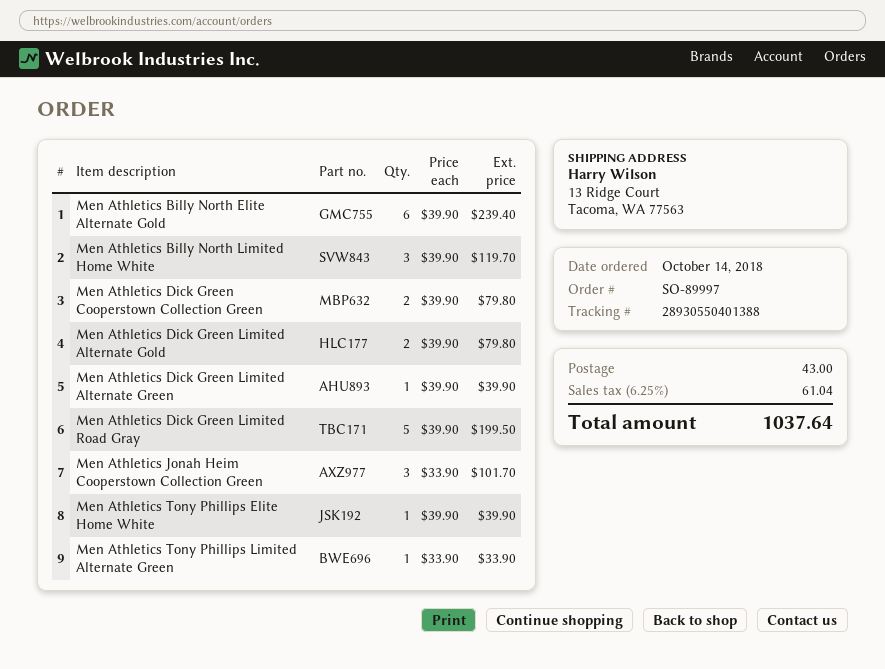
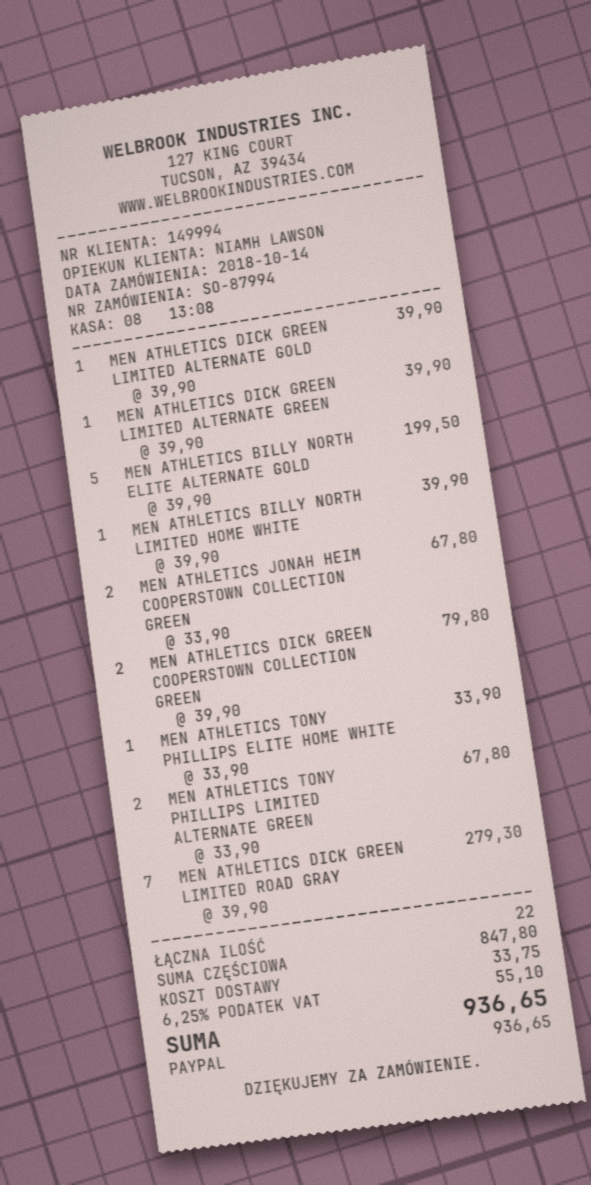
order number: SO-89997 -> SO-87994
Men Athletics Billy North Elite Alternate Gold: 6 x 39.90 = 239.40 -> 5 x 39.90 = 199.50
Men Athletics Billy North Limited Home White: 3 x 39.90 = 119.70 -> 1 x 39.90 = 39.90
Men Athletics Dick Green Limited Alternate Gold: 2 x 39.90 = 79.80 -> 1 x 39.90 = 39.90
Men Athletics Dick Green Limited Road Gray: 5 x 39.90 = 199.50 -> 7 x 39.90 = 279.30
Men Athletics Jonah Heim Cooperstown Collection Green: 3 x 33.90 = 101.70 -> 2 x 33.90 = 67.80
Men Athletics Tony Phillips Elite Home White: 1 x 39.90 = 39.90 -> 1 x 33.90 = 33.90
Men Athletics Tony Phillips Limited Alternate Green: 1 x 33.90 = 33.90 -> 2 x 33.90 = 67.80
shipping: 43.00 -> 33.75
tax: 6.25% = 61.04 -> 6.25% = 55.10
total: 1037.64 -> 936.65

